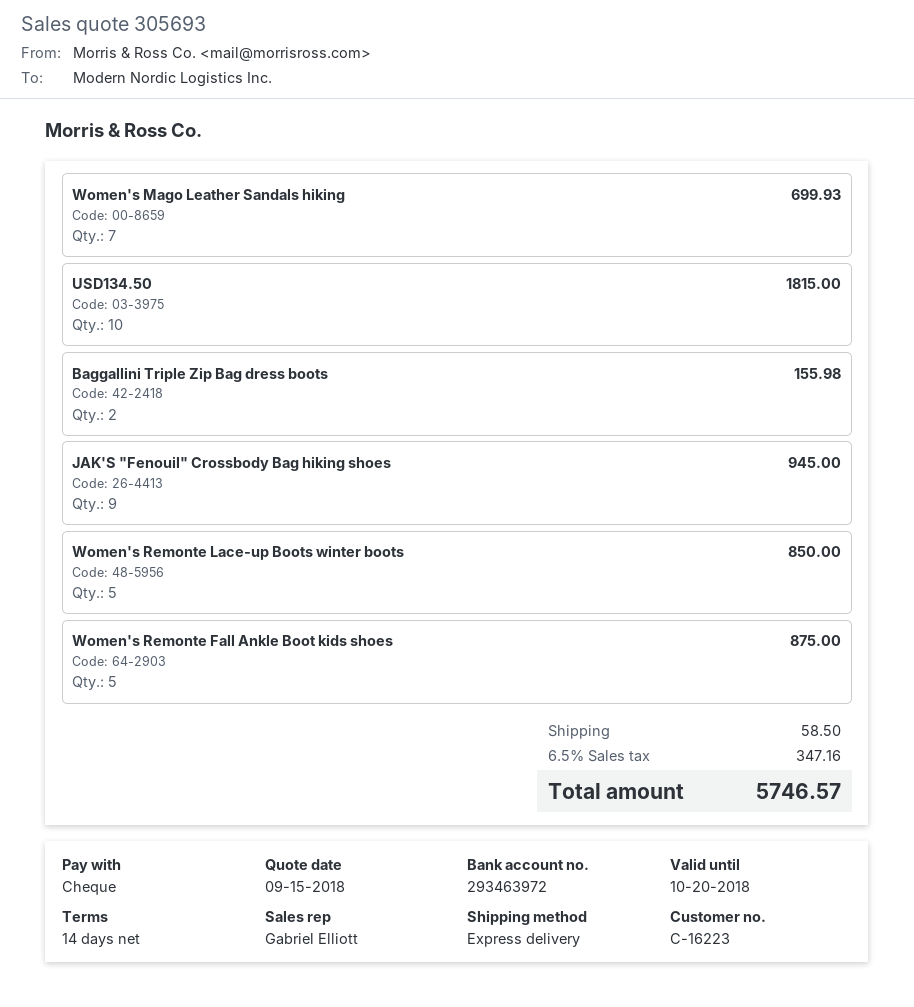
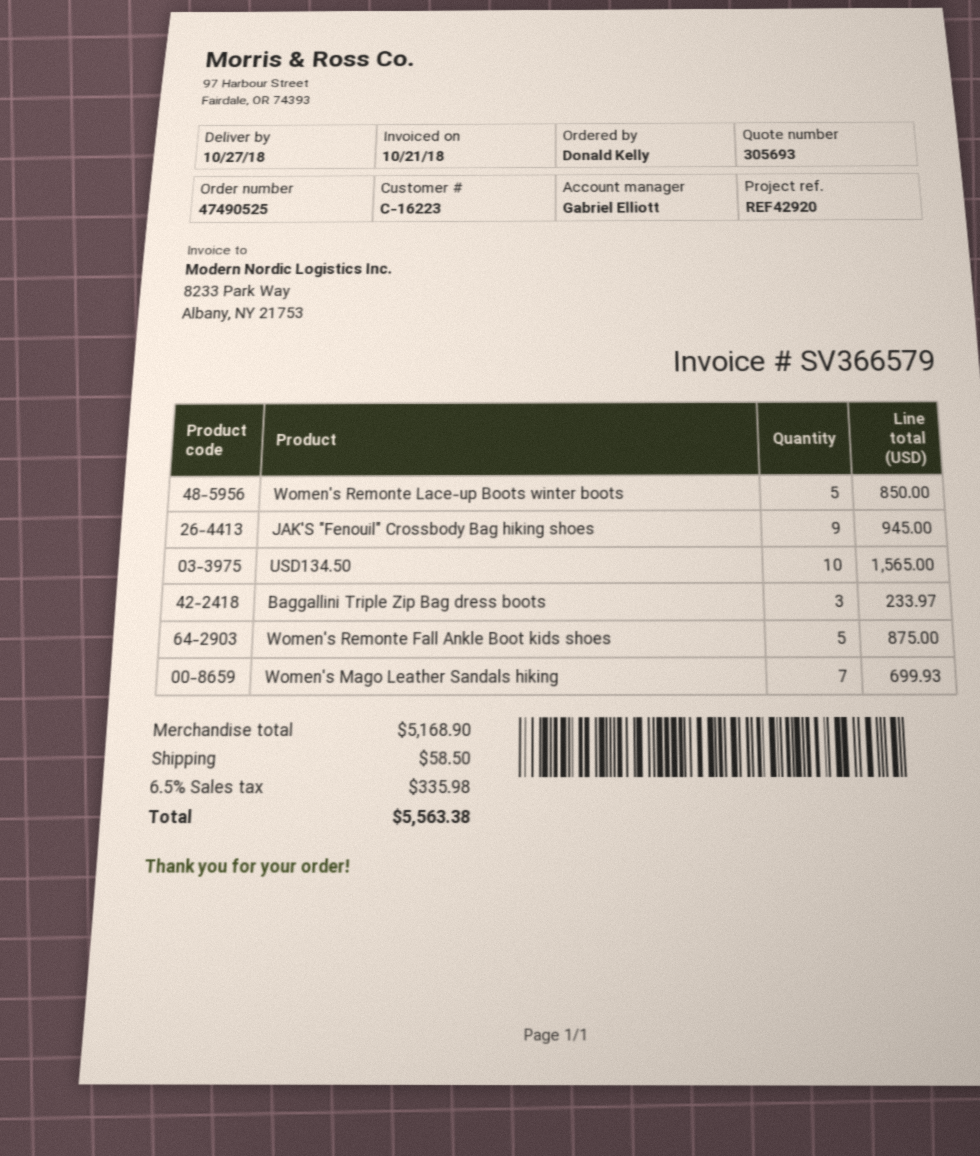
USD134.50: 10 for 1815.00 -> 10 for 1565.00
Baggallini Triple Zip Bag dress boots: 2 for 155.98 -> 3 for 233.97
tax: 6.5% = 347.16 -> 6.5% = 335.98
total: 5746.57 -> 5563.38

